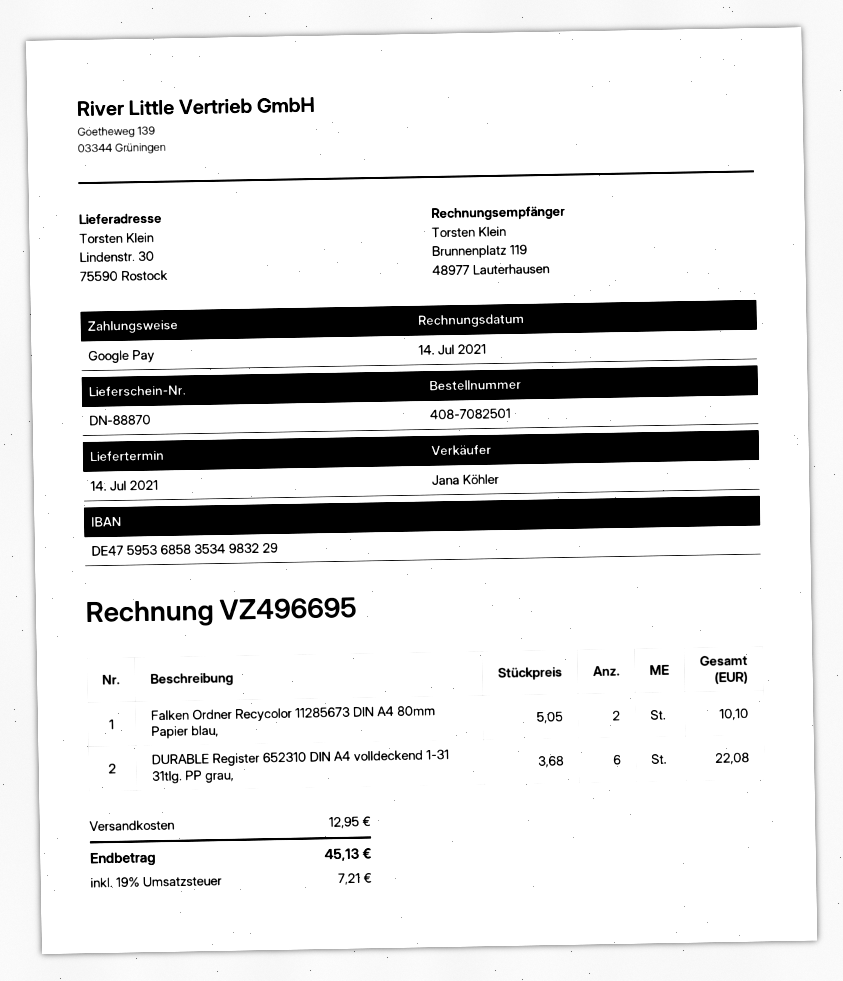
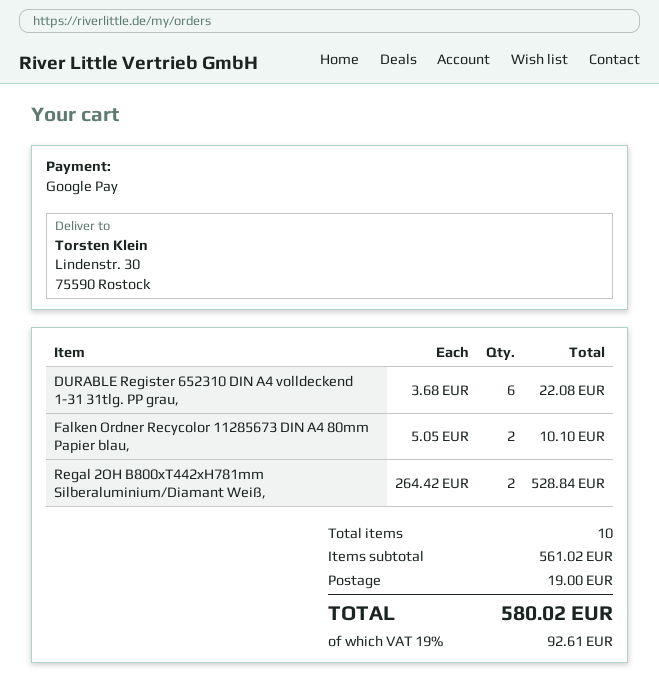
Regal 2OH B800xT442xH781mm Silberaluminium/Diamant Weiß,: none -> 2 x 264.42 = 528.84
shipping: 12.95 -> 19.00
tax: 19% = 7.21 -> 19% = 92.61
total: 45.13 -> 580.02

